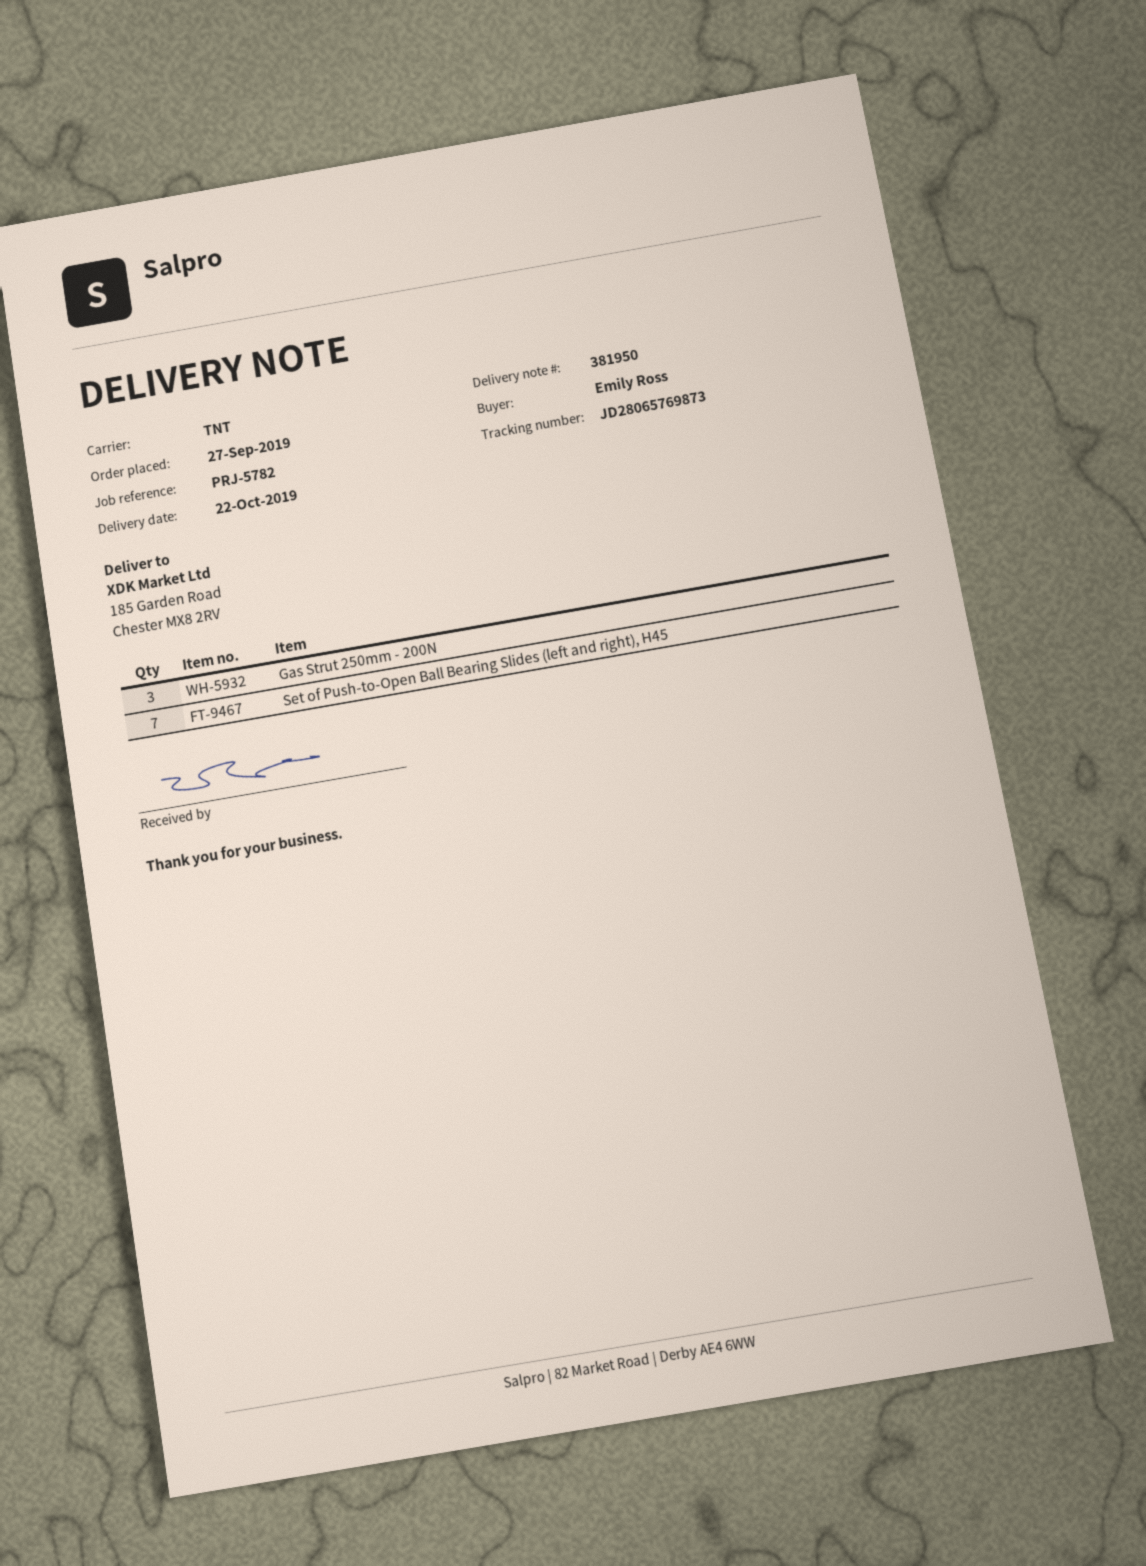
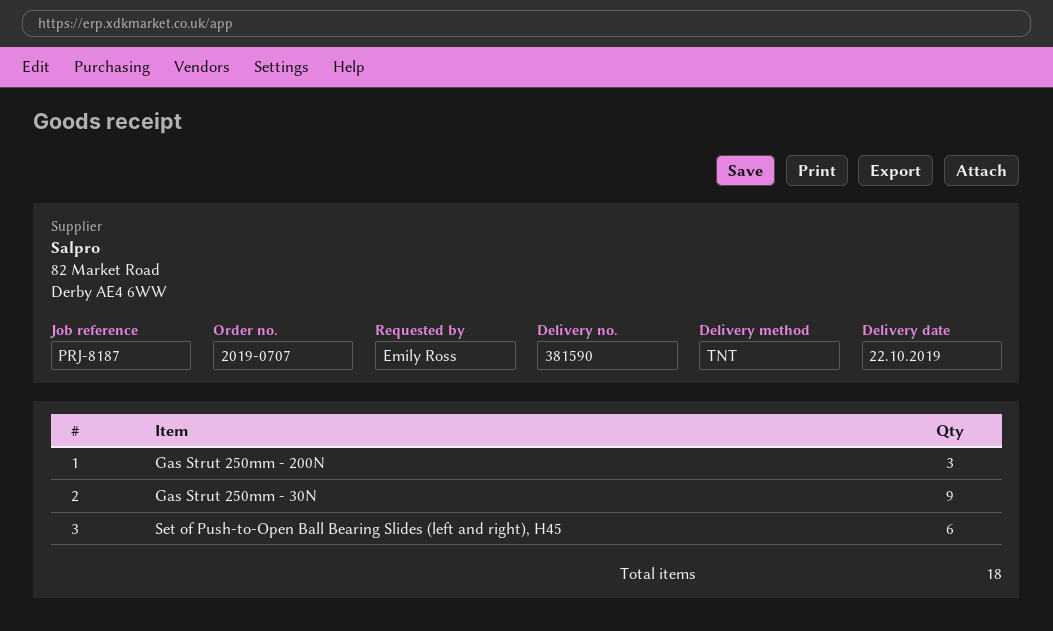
delivery note number: 381950 -> 381590
reference: PRJ-5782 -> PRJ-8187
Set of Push-to-Open Ball Bearing Slides (left and right), H45: 7 -> 6
Gas Strut 250mm - 30N: none -> 9

